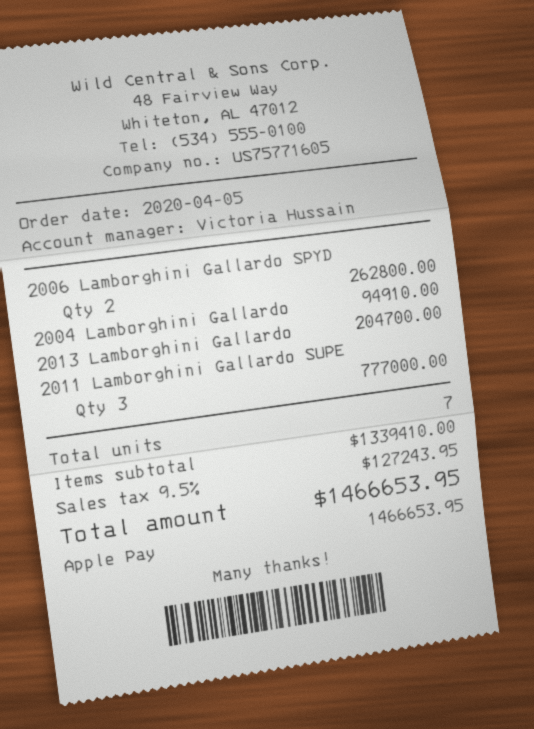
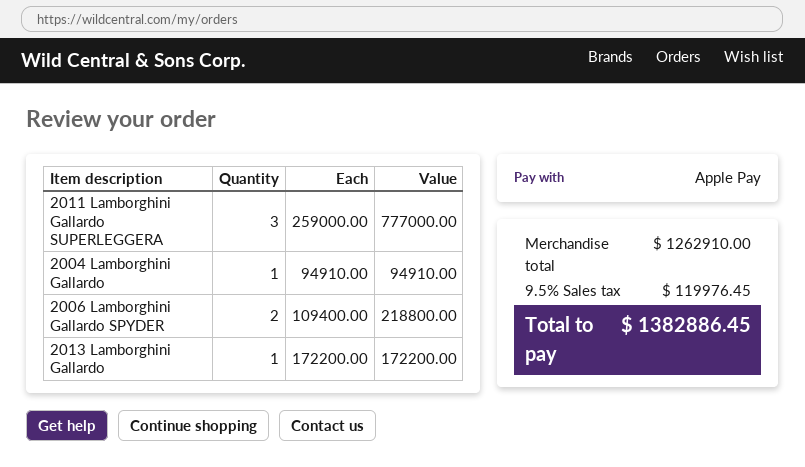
2006 Lamborghini Gallardo SPYD: 2 for 262800.00 -> 2 for 218800.00
2013 Lamborghini Gallardo: 1 for 204700.00 -> 1 for 172200.00
subtotal: 1339410.00 -> 1262910.00
tax: 9.5% = 127243.95 -> 9.5% = 119976.45
total: 1466653.95 -> 1382886.45

